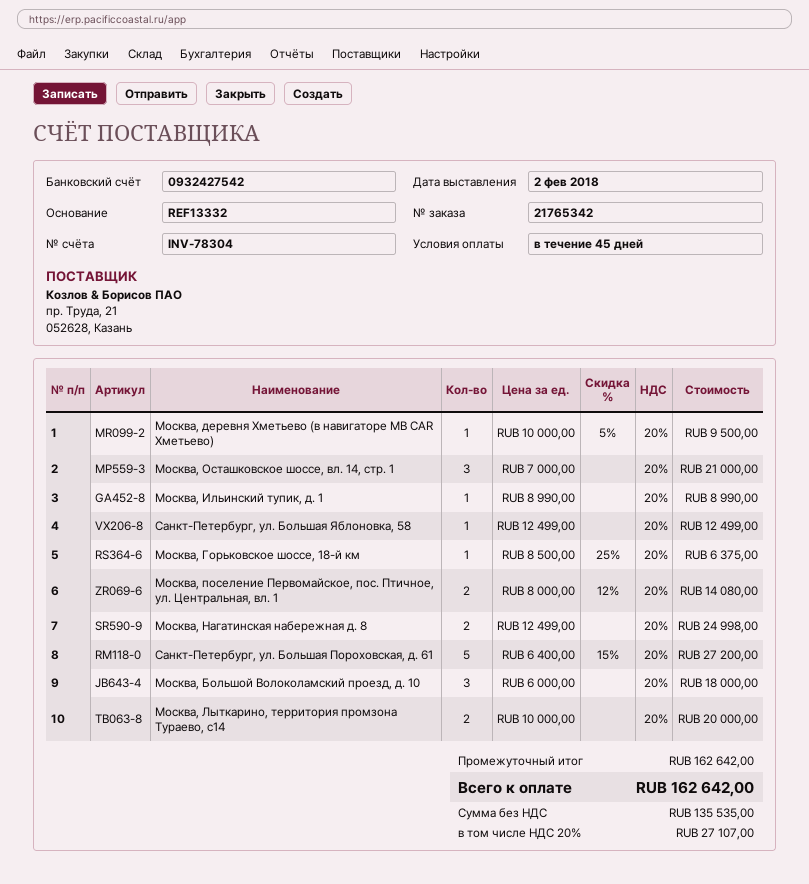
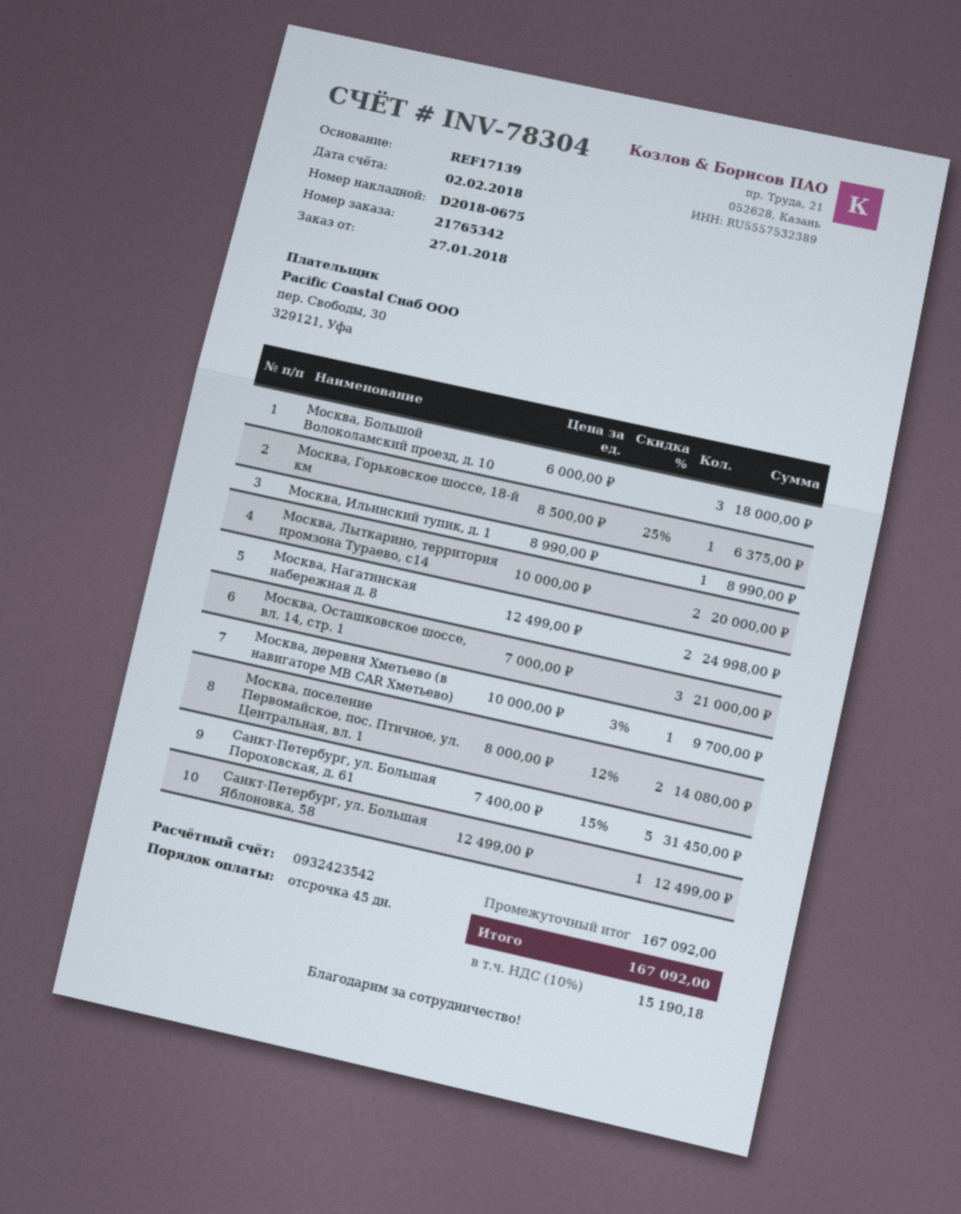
reference: REF13332 -> REF17139
bank account: 0932427542 -> 0932423542
Москва, деревня Хметьево (в навигаторе MB CAR Хметьево): 1 x 10000.00 - 5% = 9500.00 -> 1 x 10000.00 - 3% = 9700.00
Санкт-Петербург, ул. Большая Пороховская, д. 61: 5 x 6400.00 - 15% = 27200.00 -> 5 x 7400.00 - 15% = 31450.00
subtotal: 162642.00 -> 167092.00
tax: 20% = 27107.00 -> 10% = 15190.18
total: 162642.00 -> 167092.00

